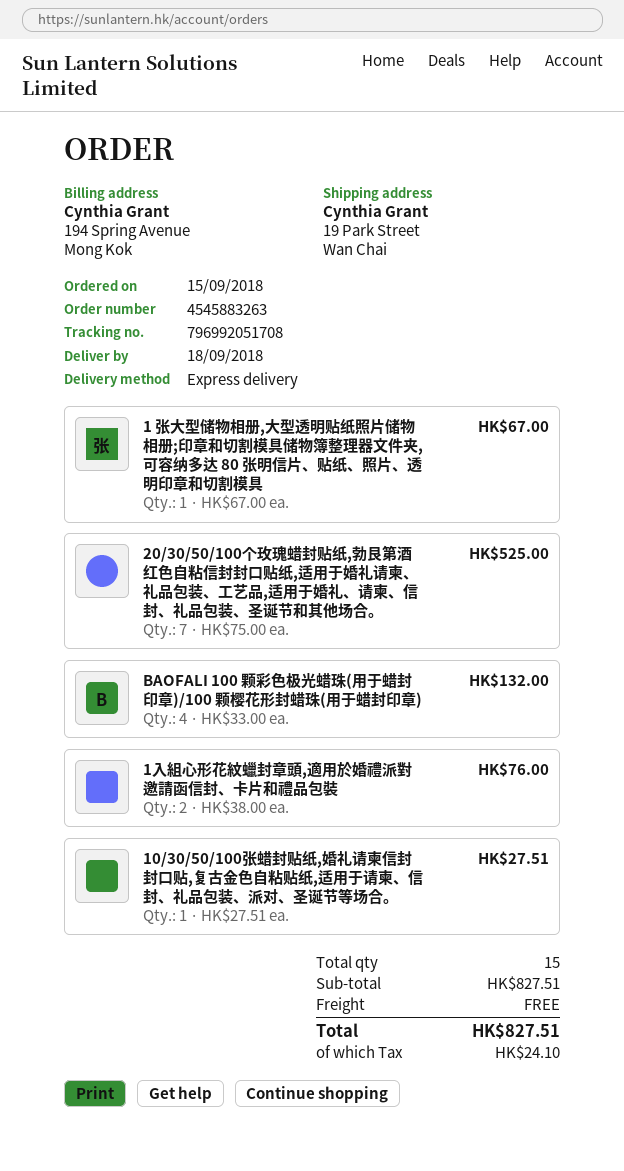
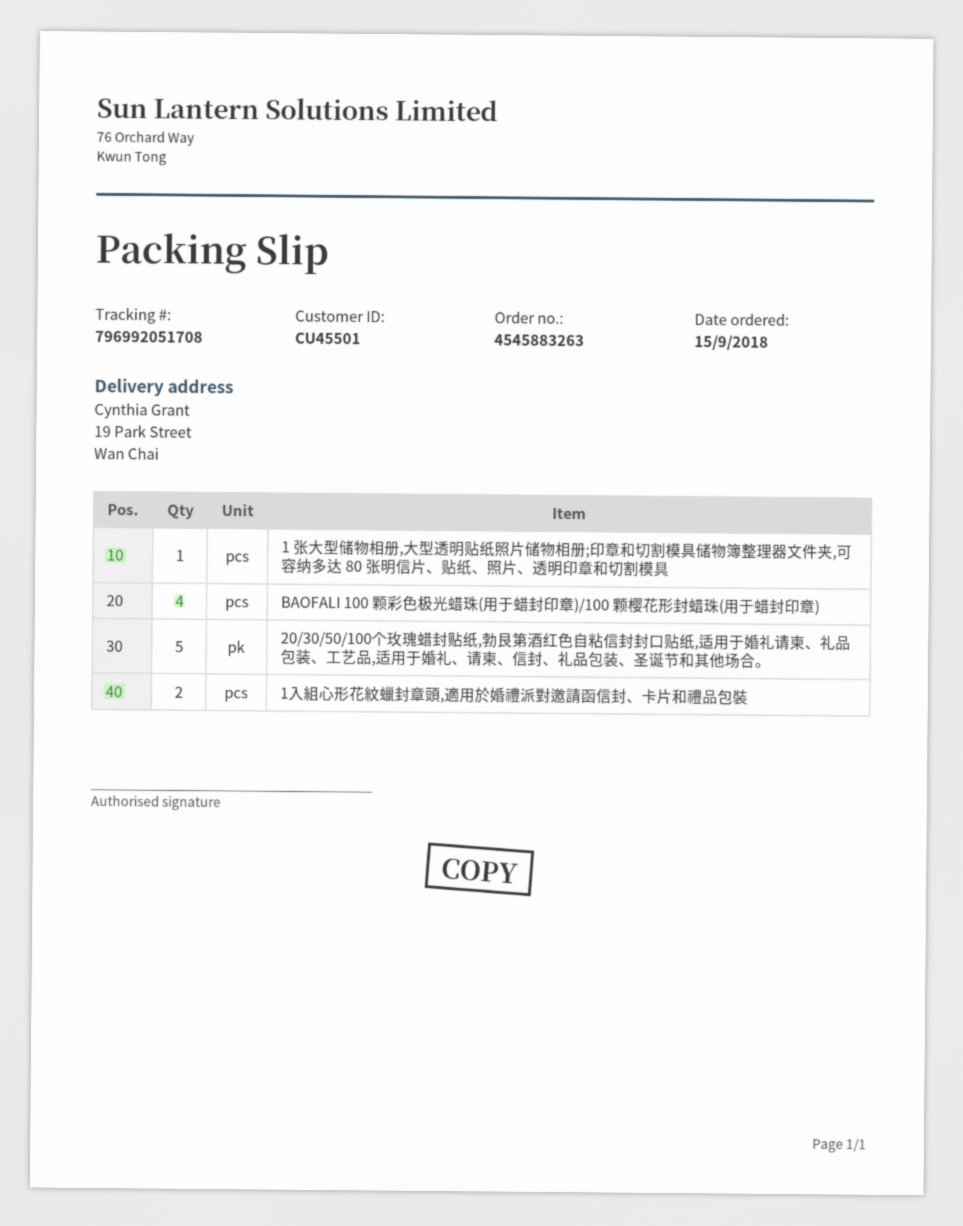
20/30/50/100个玫瑰蜡封贴纸,勃艮第酒红色自粘信封封口贴纸,适用于婚礼请柬、礼品包装、工艺品,适用于婚礼、请柬、信封、礼品包装、圣诞节和其他场合。: 7 -> 5
10/30/50/100张蜡封贴纸,婚礼请柬信封封口贴,复古金色自粘贴纸,适用于请柬、信封、礼品包装、派对、圣诞节等场合。: 1 -> none

